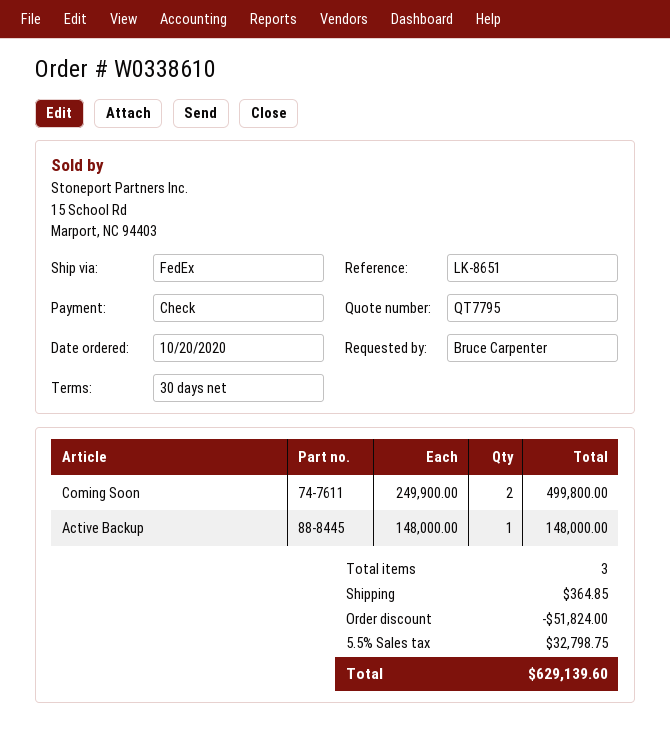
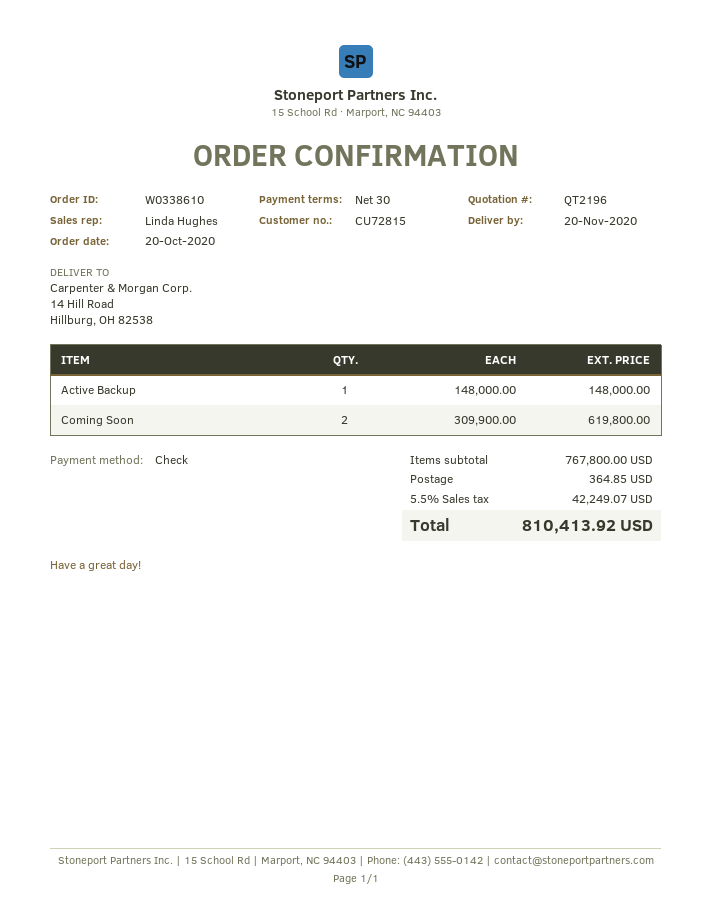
quote number: QT7795 -> QT2196
Coming Soon: 2 x 249900.00 = 499800.00 -> 2 x 309900.00 = 619800.00
discount: 51824.00 -> none
tax: 5.5% = 32798.75 -> 5.5% = 42249.07
total: 629139.60 -> 810413.92

